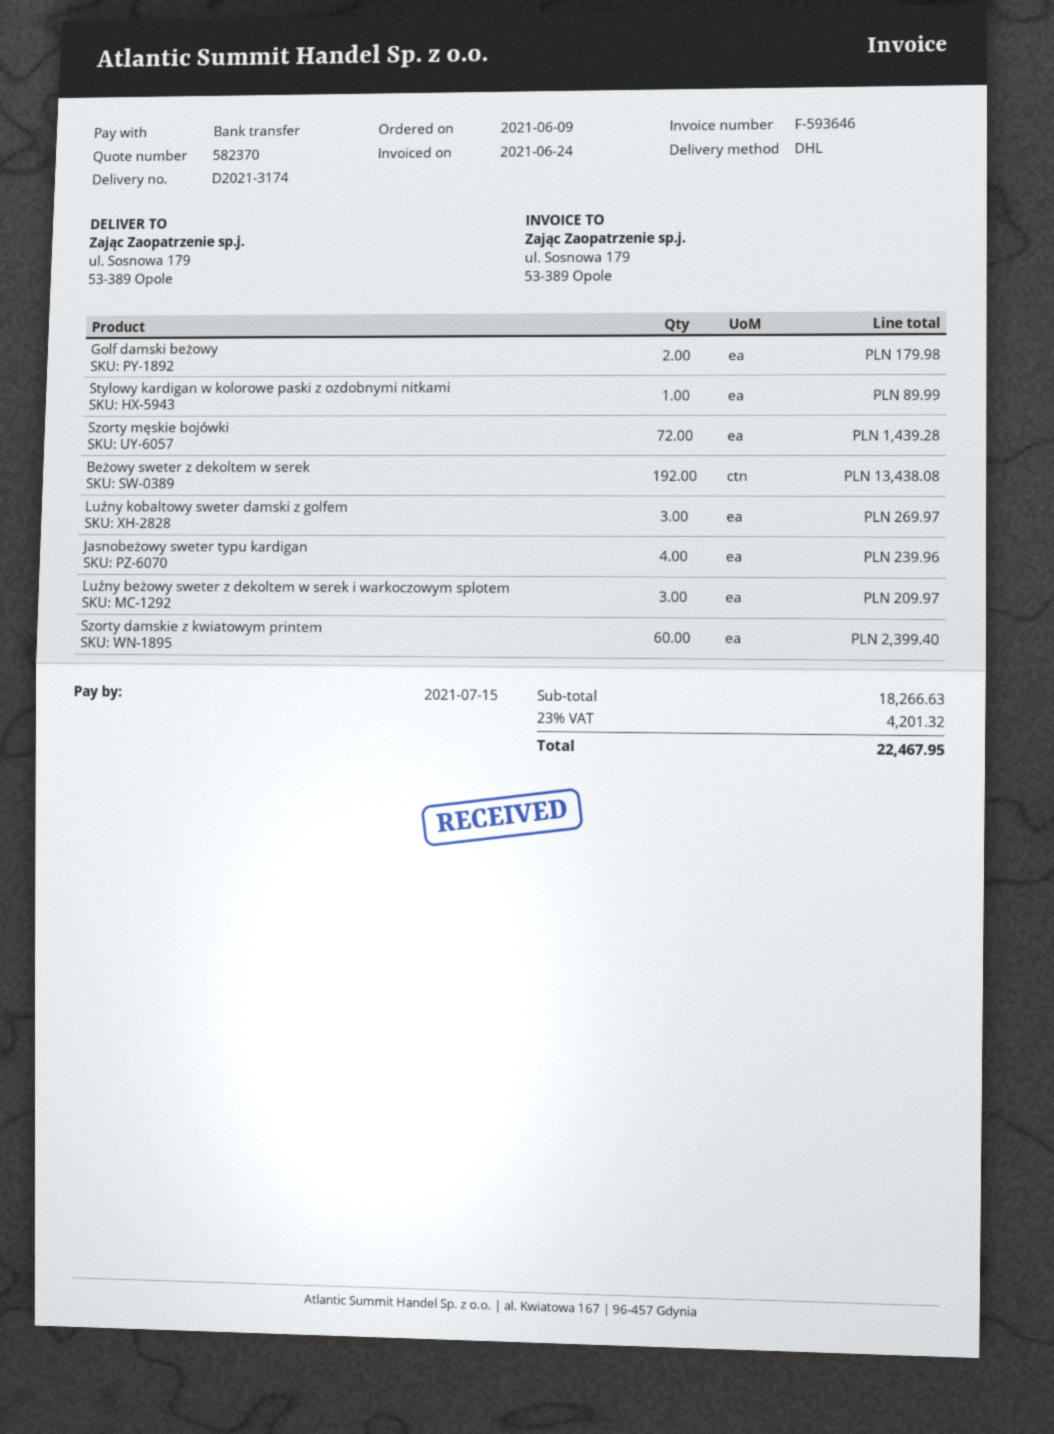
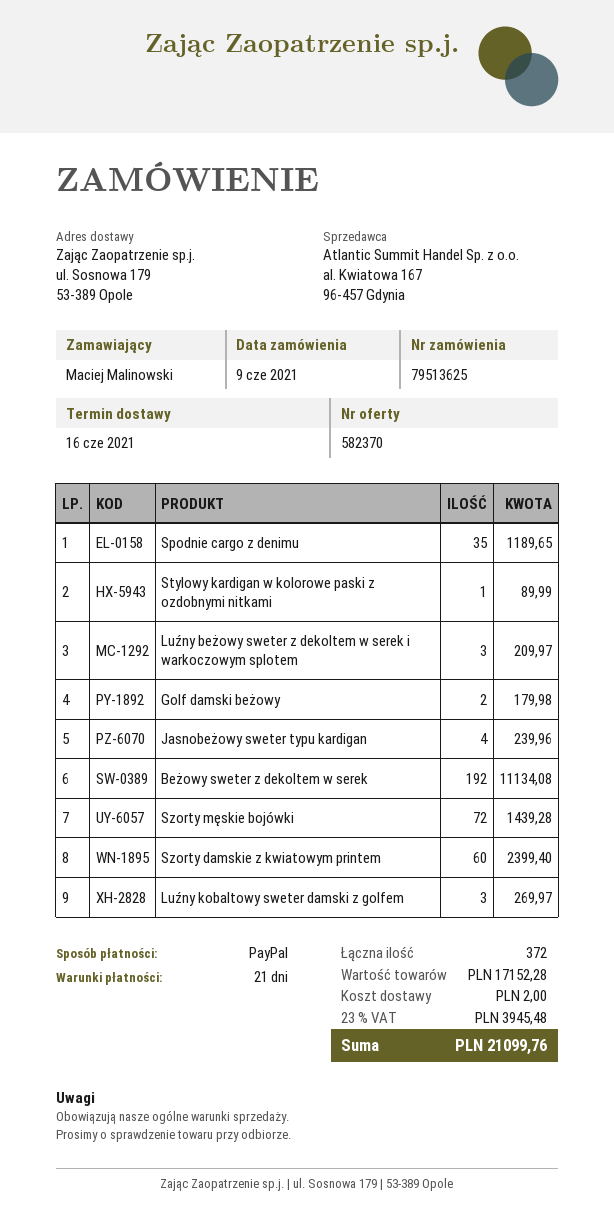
payment method: bank transfer -> PayPal
Beżowy sweter z dekoltem w serek: 192 for 13438.08 -> 192 for 11134.08
Spodnie cargo z denimu: none -> 35 for 1189.65
subtotal: 18266.63 -> 17152.28
shipping: none -> 2.00
tax: 23% = 4201.32 -> 23% = 3945.48
total: 22467.95 -> 21099.76

